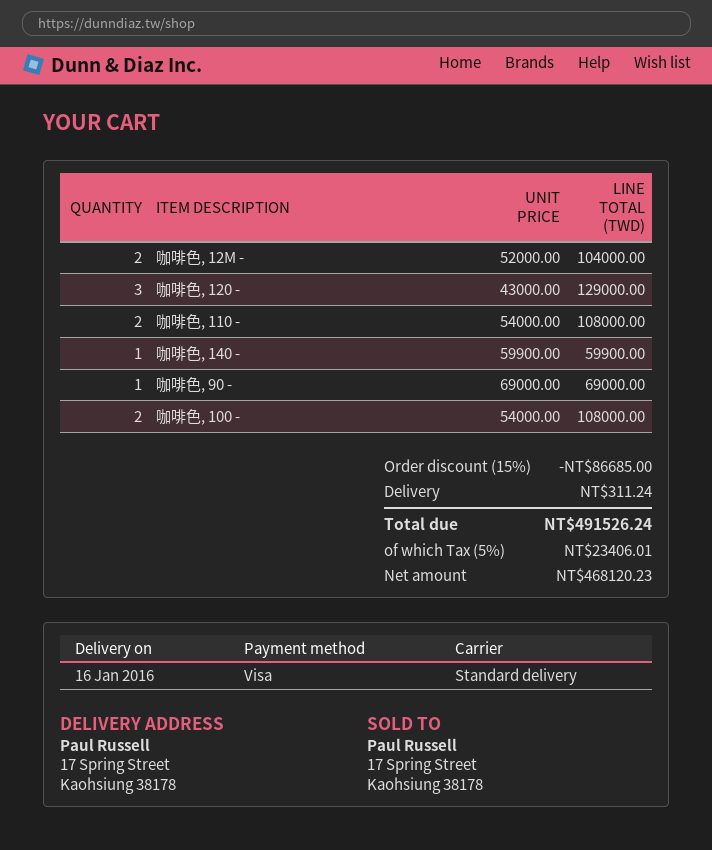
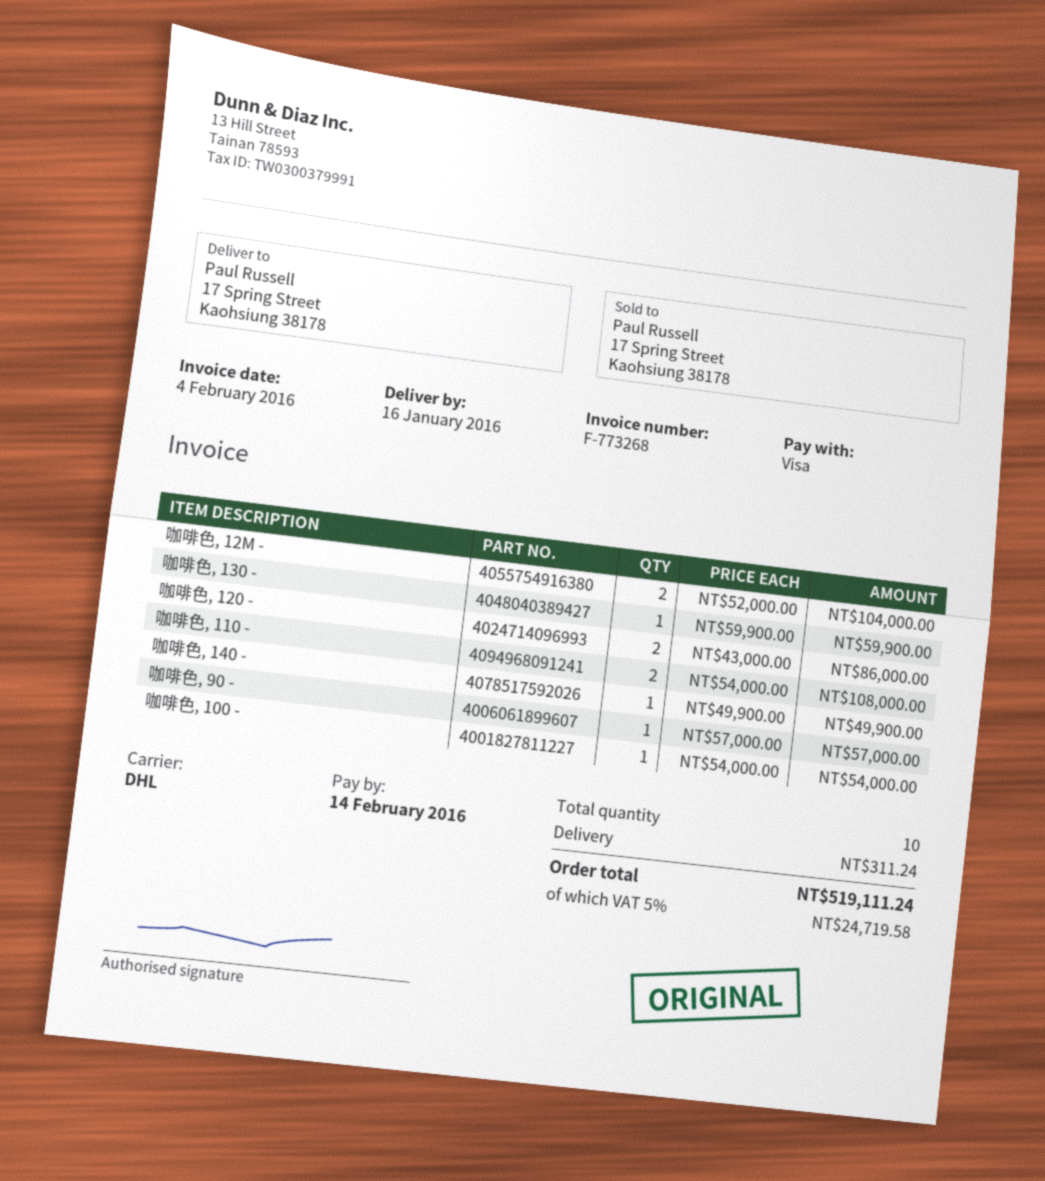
shipping method: standard -> DHL
咖啡色, 120 -: 3 x 43000.00 = 129000.00 -> 2 x 43000.00 = 86000.00
咖啡色, 140 -: 1 x 59900.00 = 59900.00 -> 1 x 49900.00 = 49900.00
咖啡色, 90 -: 1 x 69000.00 = 69000.00 -> 1 x 57000.00 = 57000.00
咖啡色, 100 -: 2 x 54000.00 = 108000.00 -> 1 x 54000.00 = 54000.00
咖啡色, 130 -: none -> 1 x 59900.00 = 59900.00
discount: 15% = 86685.00 -> none
tax: 5% = 23406.01 -> 5% = 24719.58
total: 491526.24 -> 519111.24

